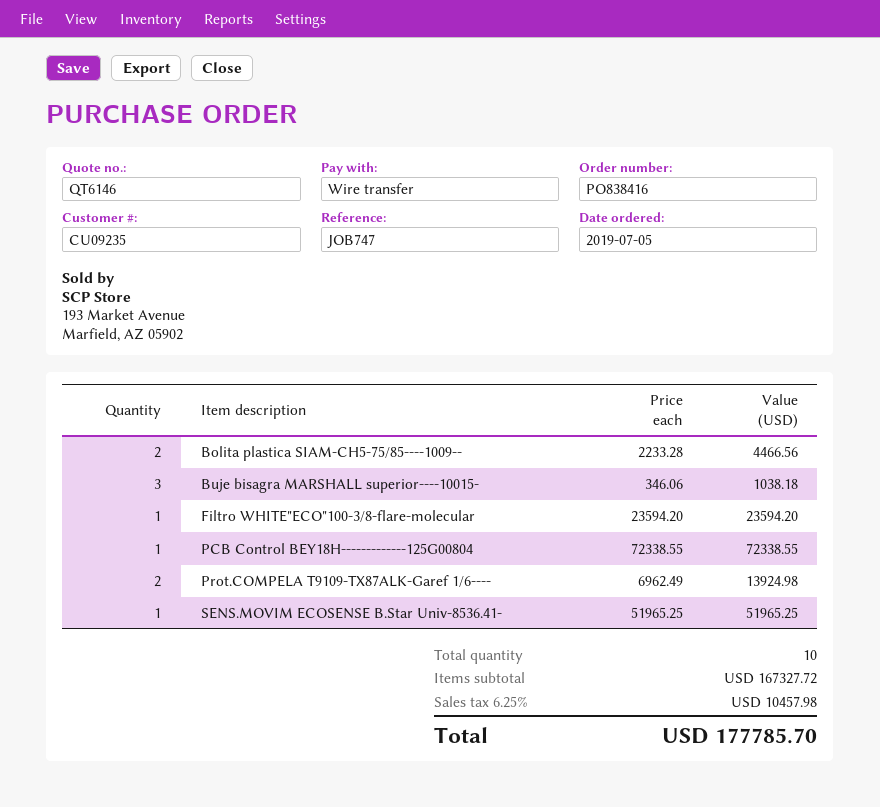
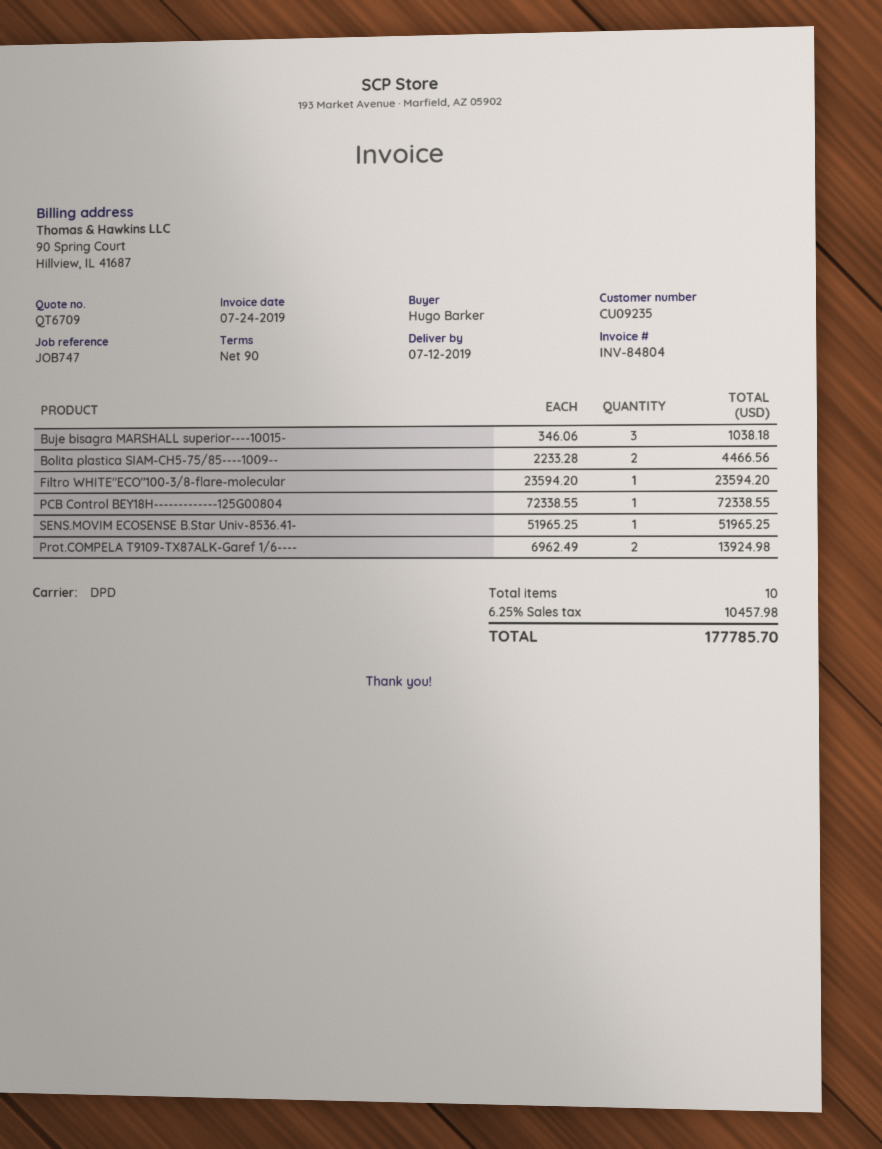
quote number: QT6146 -> QT6709

